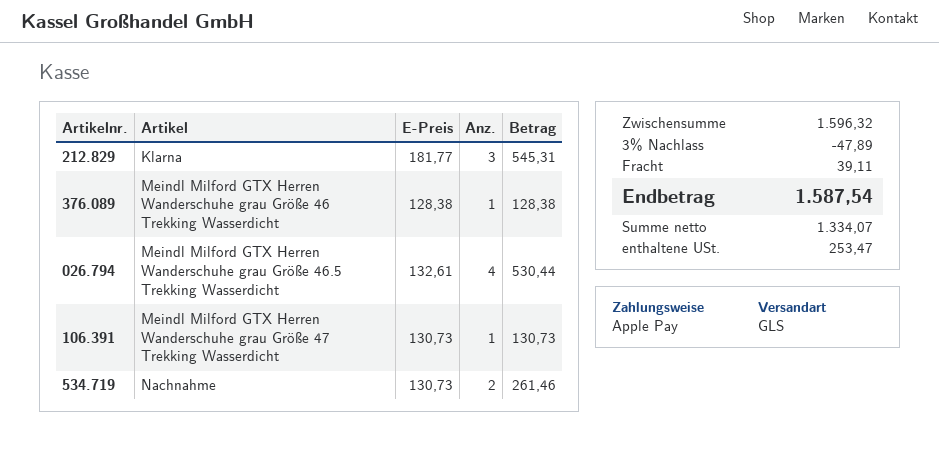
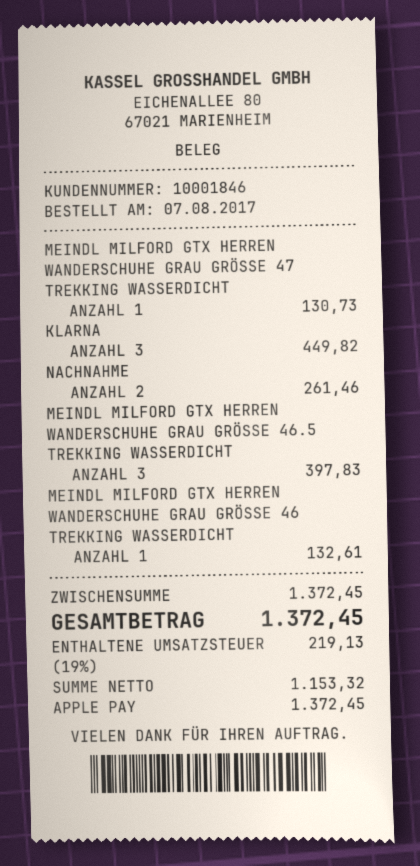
Klarna: 3 for 545.31 -> 3 for 449.82
Meindl Milford GTX Herren Wanderschuhe grau Größe 46 Trekking Wasserdicht: 1 for 128.38 -> 1 for 132.61
Meindl Milford GTX Herren Wanderschuhe grau Größe 46.5 Trekking Wasserdicht: 4 for 530.44 -> 3 for 397.83
subtotal: 1596.32 -> 1372.45
discount: 3% = 47.89 -> none
shipping: 39.11 -> none
net: 1334.07 -> 1153.32
tax: 253.47 -> 219.13
total: 1587.54 -> 1372.45

